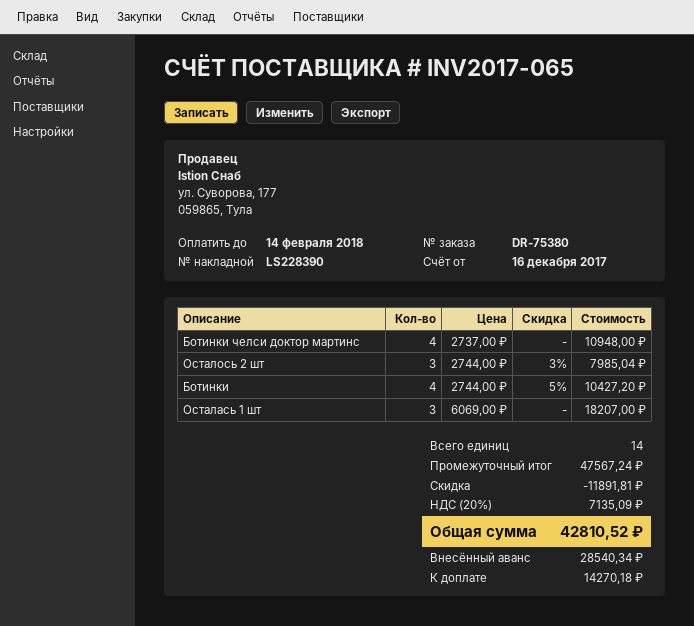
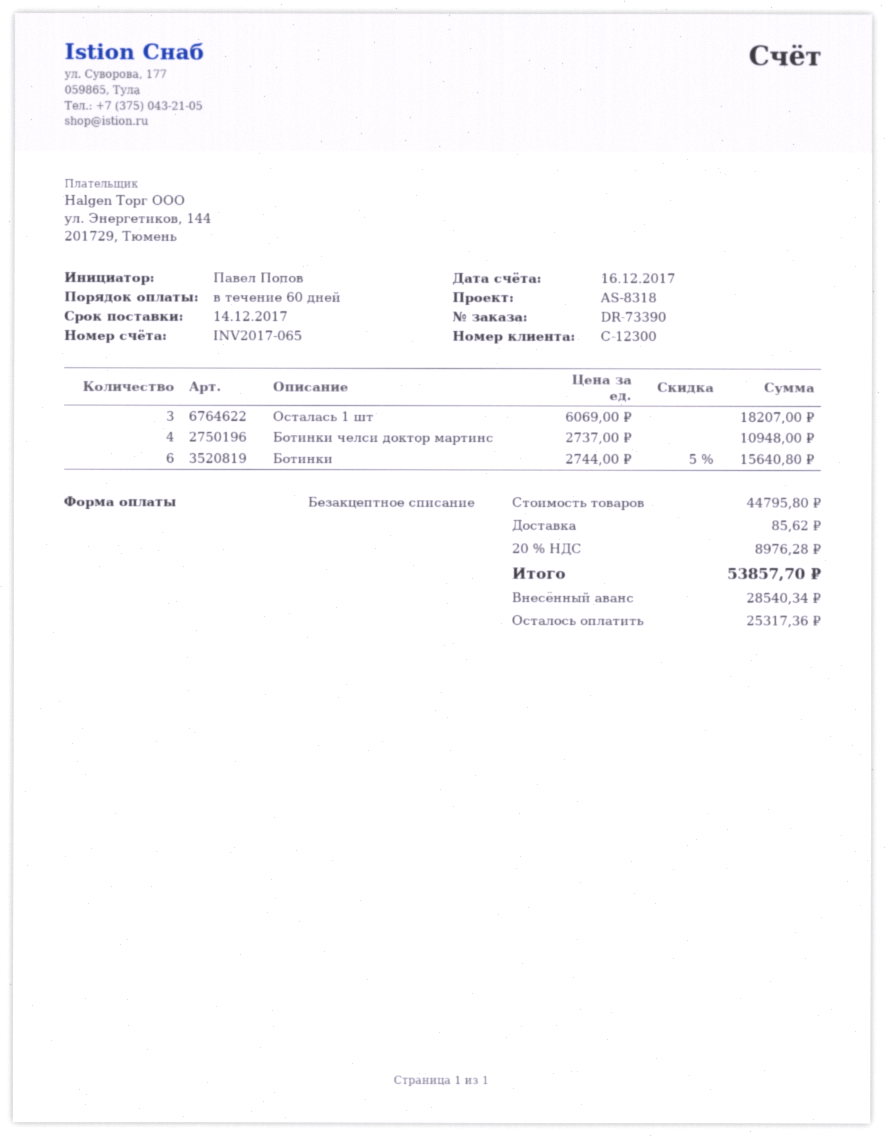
order number: DR-75380 -> DR-73390
Осталось 2 шт: 3 x 2744.00 - 3% = 7985.04 -> none
Ботинки: 4 x 2744.00 - 5% = 10427.20 -> 6 x 2744.00 - 5% = 15640.80
subtotal: 47567.24 -> 44795.80
discount: 11891.81 -> none
shipping: none -> 85.62
tax: 20% = 7135.09 -> 20% = 8976.28
total: 42810.52 -> 53857.70
balance: 14270.18 -> 25317.36

